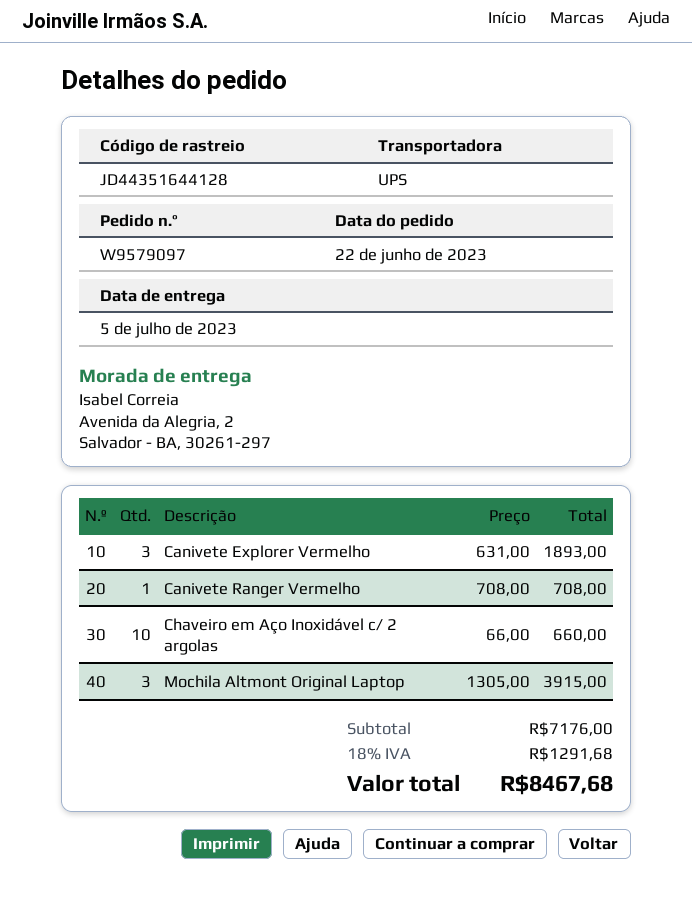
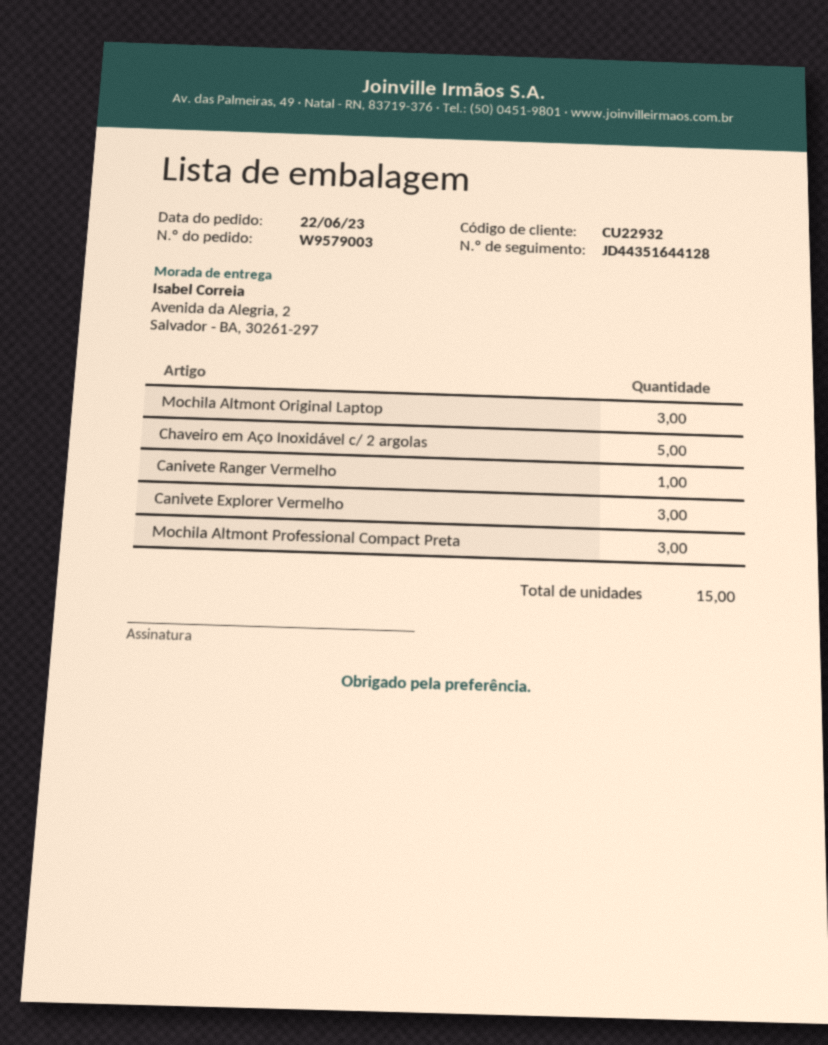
order number: W9579097 -> W9579003
Chaveiro em Aço Inoxidável c/ 2 argolas: 10 -> 5
Mochila Altmont Professional Compact Preta: none -> 3

